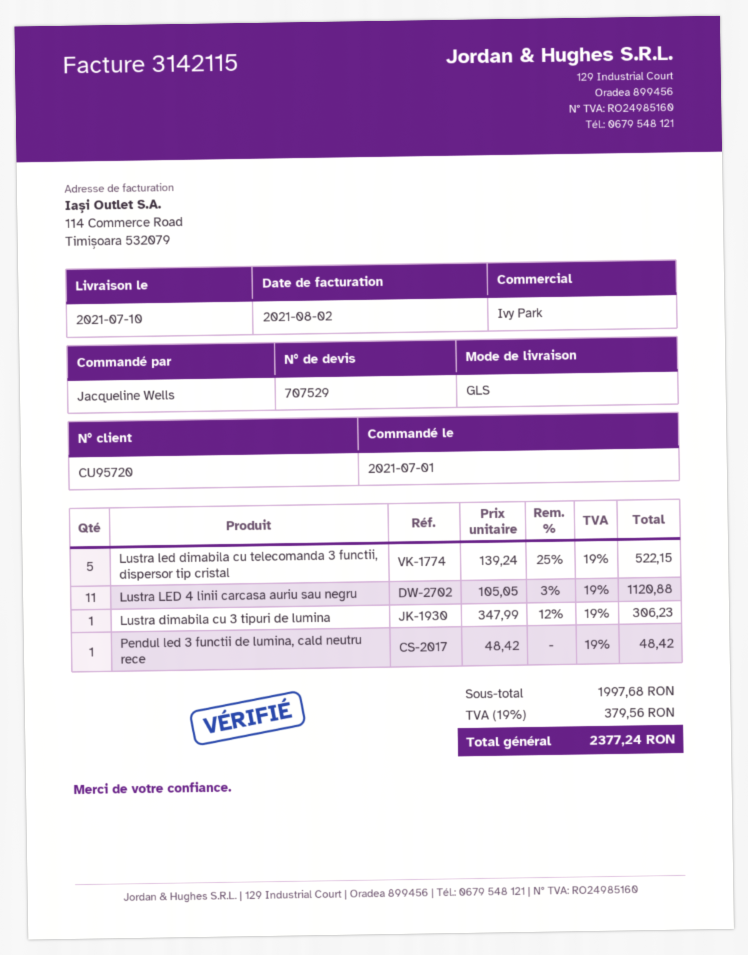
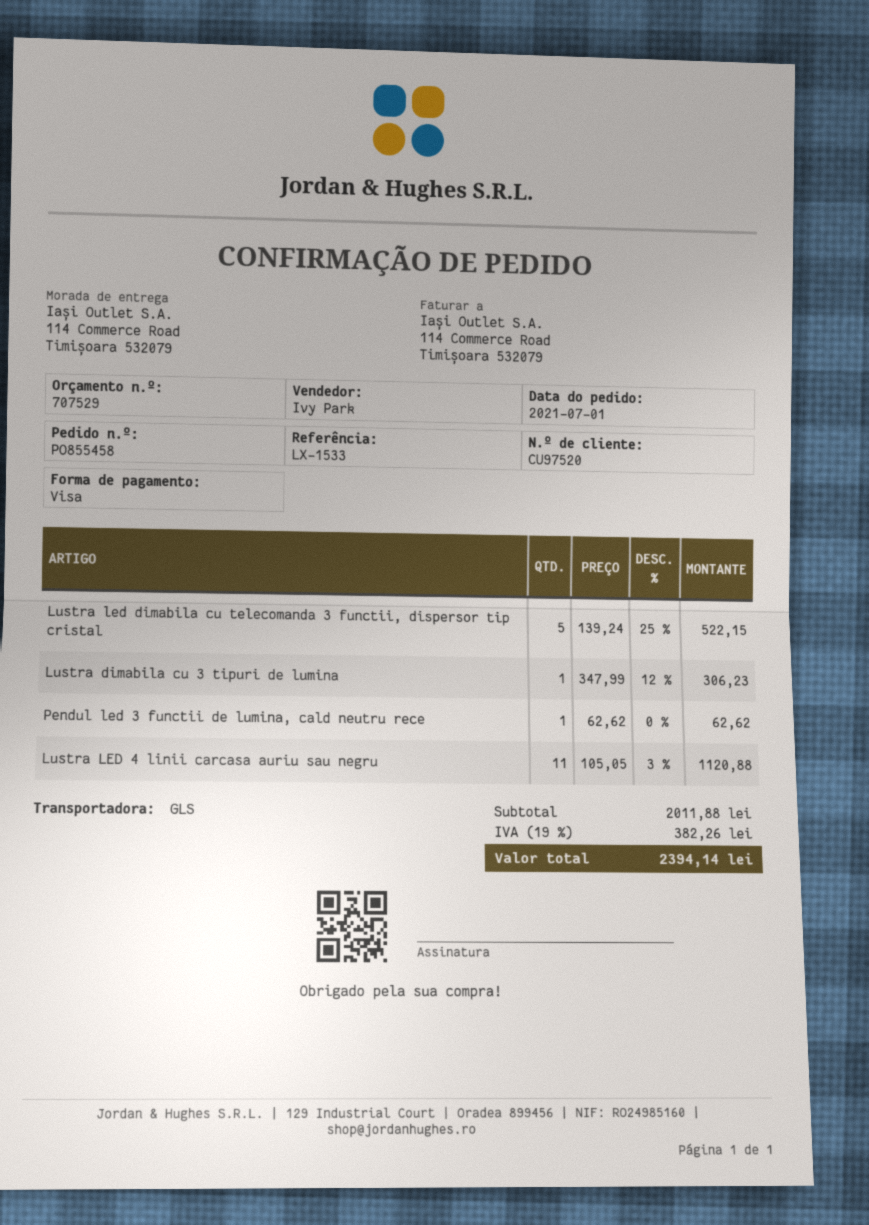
customer number: CU95720 -> CU97520
Pendul led 3 functii de lumina, cald neutru rece: 1 x 48.42 = 48.42 -> 1 x 62.62 = 62.62
subtotal: 1997.68 -> 2011.88
tax: 19% = 379.56 -> 19% = 382.26
total: 2377.24 -> 2394.14

